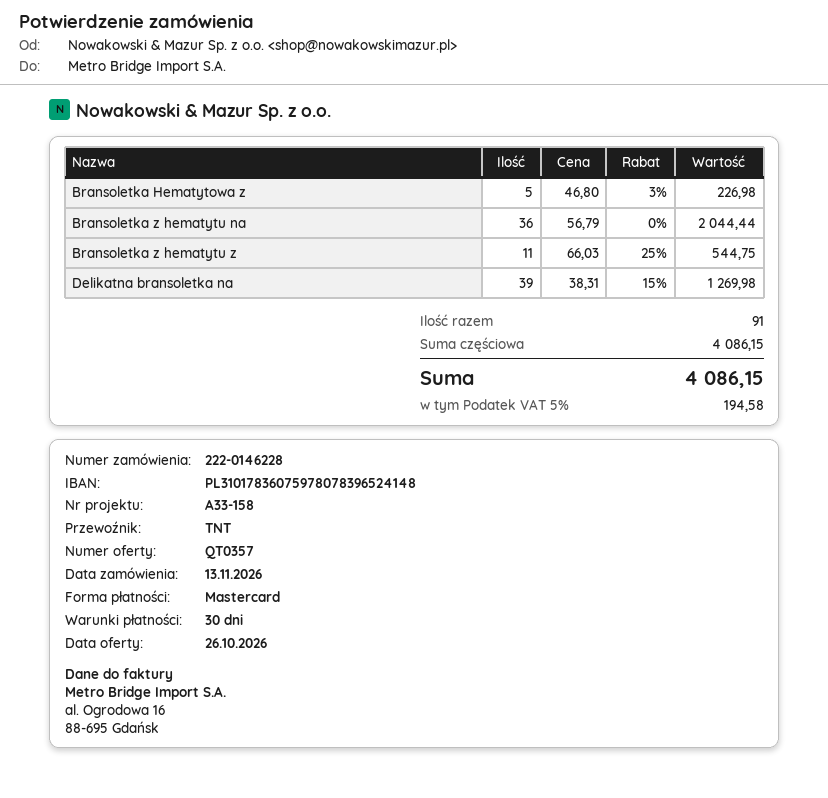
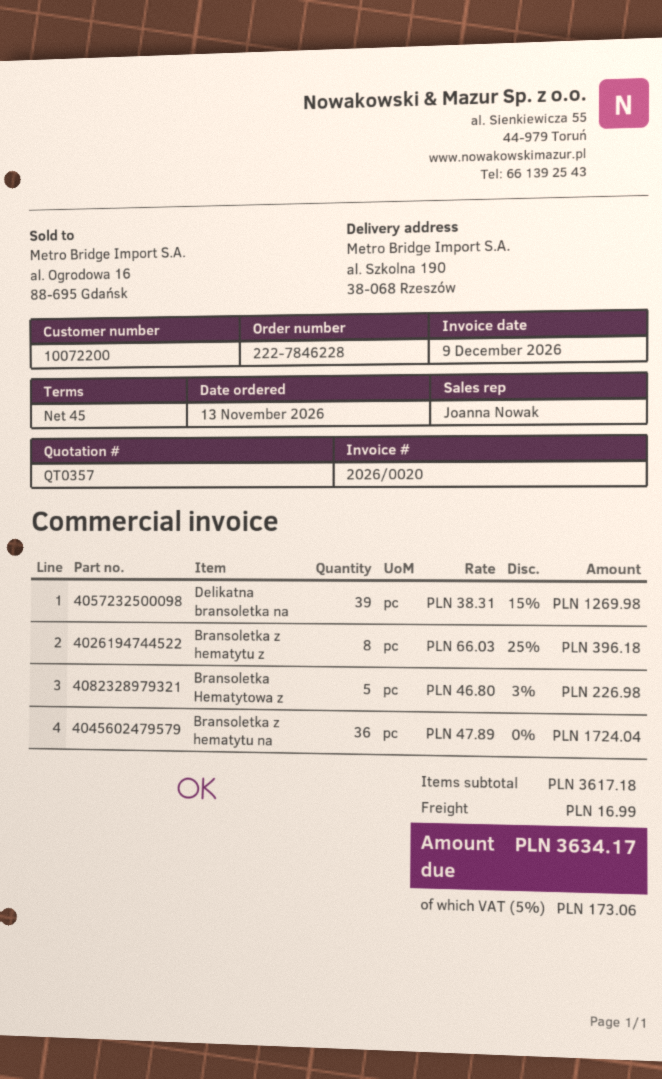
order number: 222-0146228 -> 222-7846228
payment terms: 30 days -> 45 days
Bransoletka z hematytu na: 36 x 56.79 = 2044.44 -> 36 x 47.89 = 1724.04
Bransoletka z hematytu z: 11 x 66.03 - 25% = 544.75 -> 8 x 66.03 - 25% = 396.18
subtotal: 4086.15 -> 3617.18
shipping: none -> 16.99
tax: 5% = 194.58 -> 5% = 173.06
total: 4086.15 -> 3634.17

